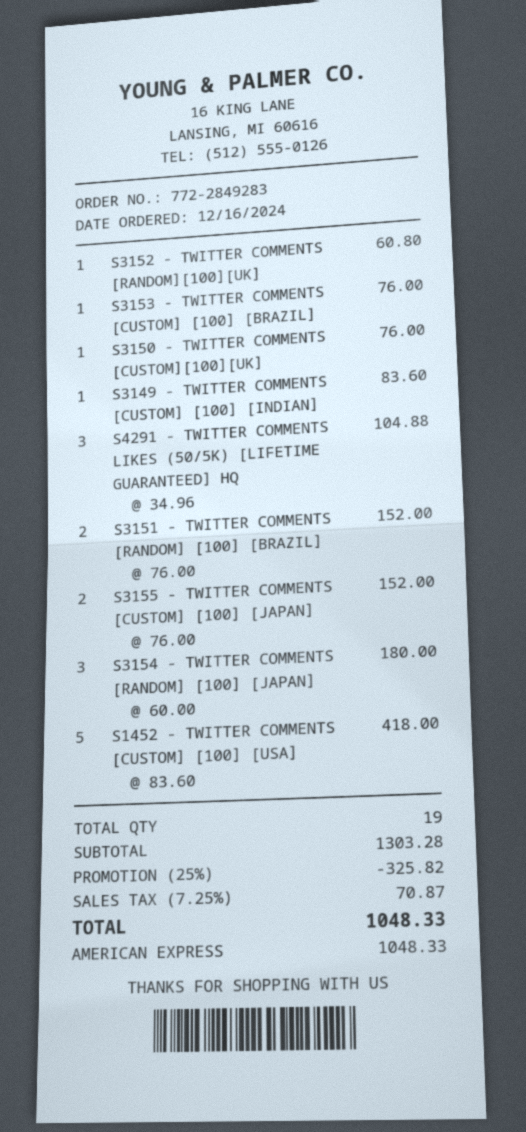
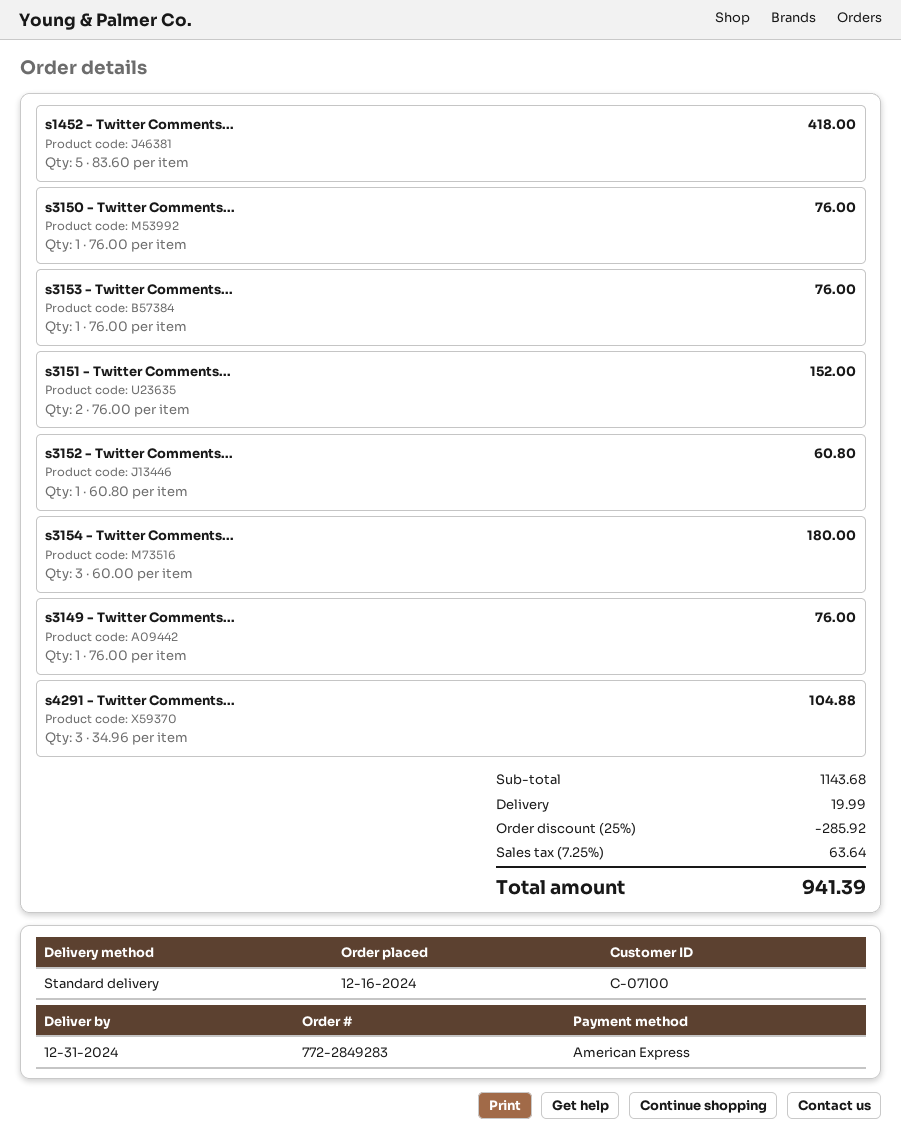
S3149 - TWITTER COMMENTS [CUSTOM] [100] [INDIAN]: 1 x 83.60 = 83.60 -> 1 x 76.00 = 76.00
S3155 - TWITTER COMMENTS [CUSTOM] [100] [JAPAN]: 2 x 76.00 = 152.00 -> none
subtotal: 1303.28 -> 1143.68
discount: 25% = 325.82 -> 25% = 285.92
shipping: none -> 19.99
tax: 7.25% = 70.87 -> 7.25% = 63.64
total: 1048.33 -> 941.39

